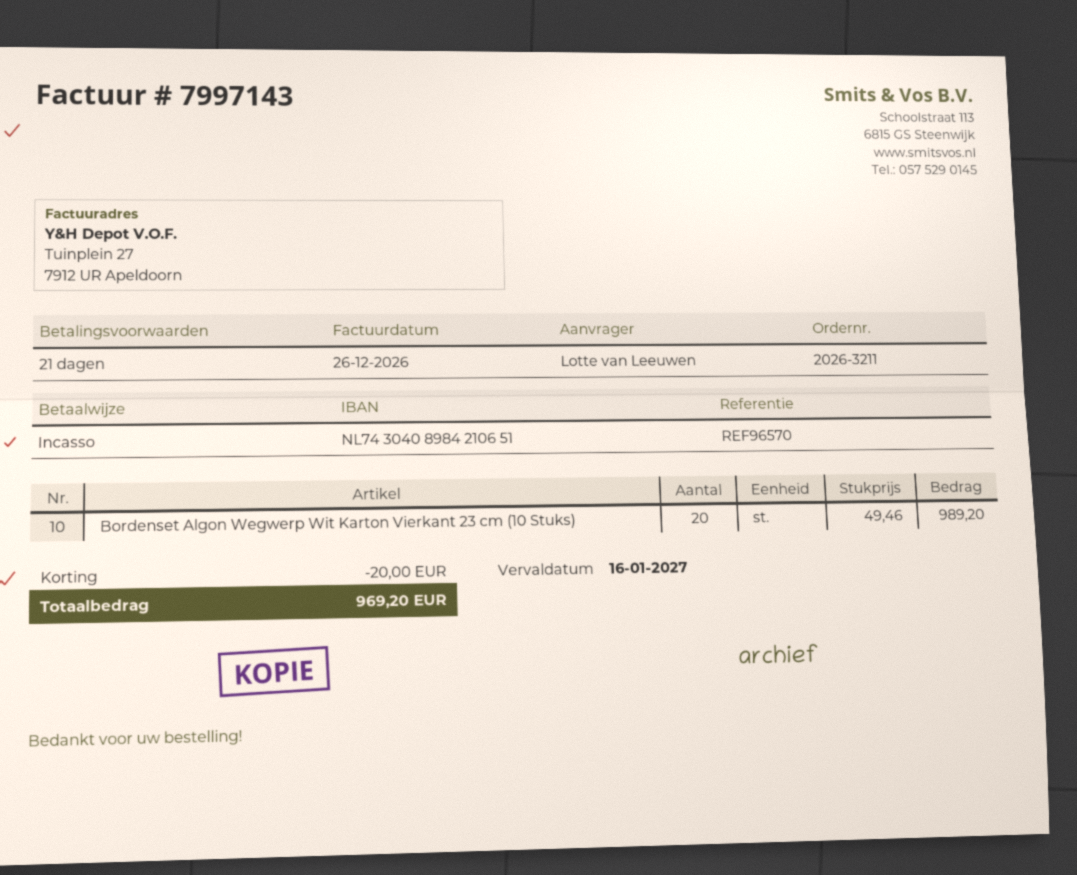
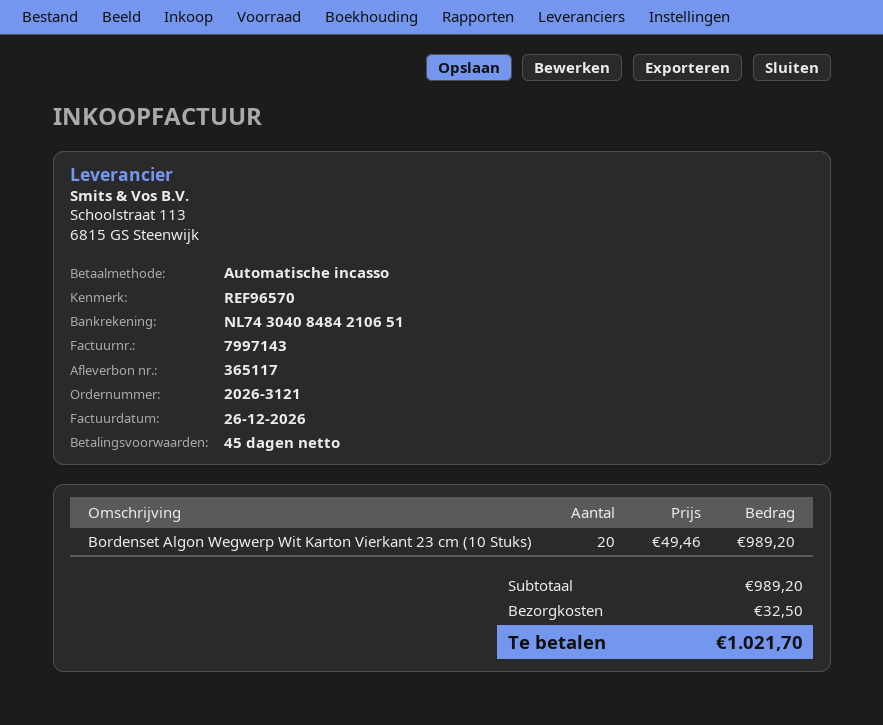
order number: 2026-3211 -> 2026-3121
payment terms: 21 days -> 45 days
bank account: NL7430408984210651 -> NL7430408484210651
discount: 20.00 -> none
shipping: none -> 32.50
total: 969.20 -> 1021.70

